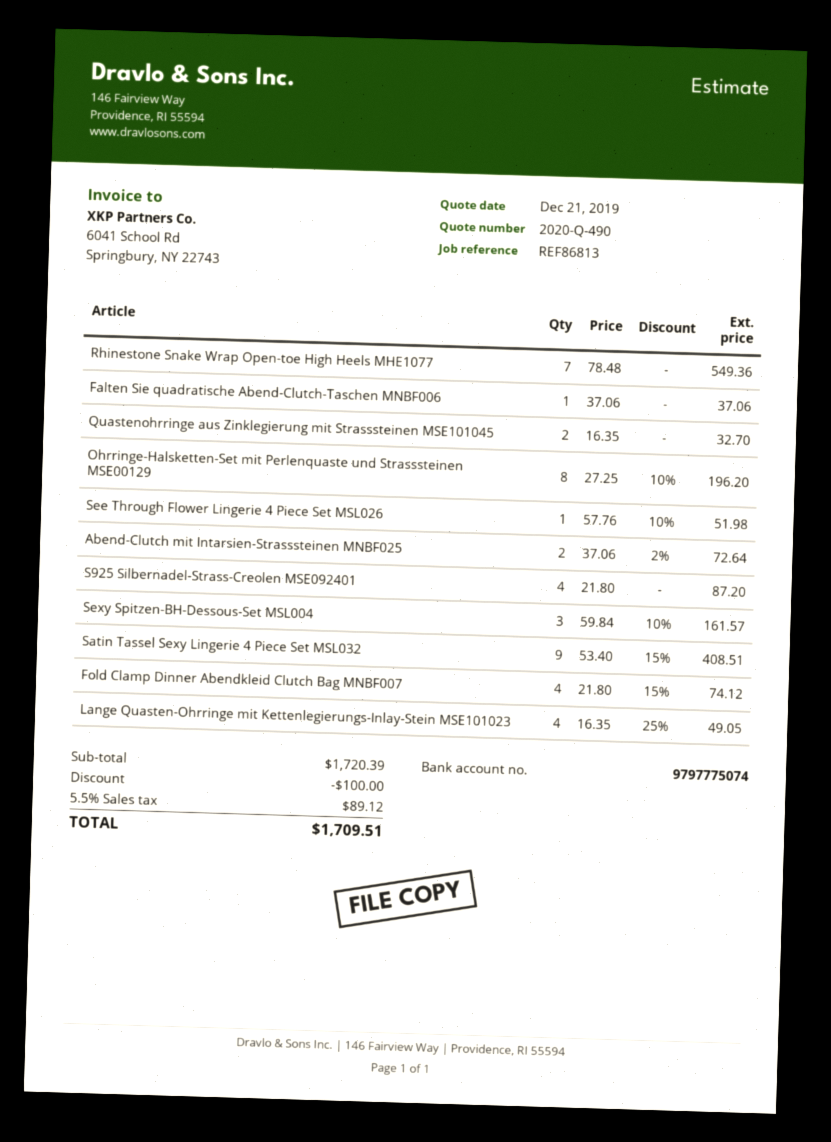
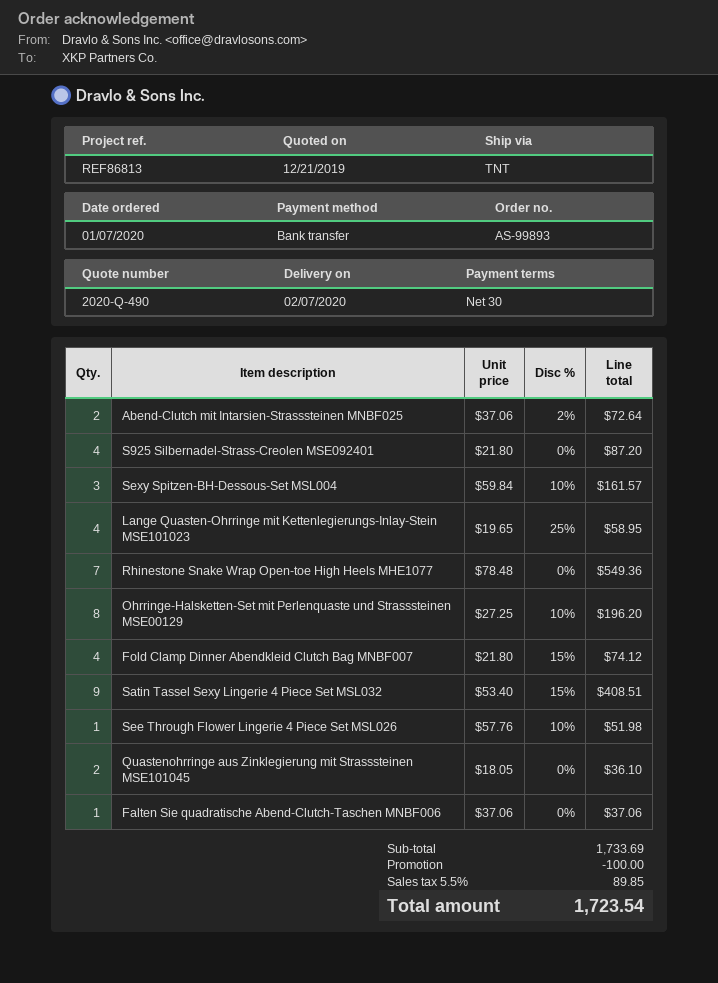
Quastenohrringe aus Zinklegierung mit Strasssteinen MSE101045: 2 x 16.35 = 32.70 -> 2 x 18.05 = 36.10
Lange Quasten-Ohrringe mit Kettenlegierungs-Inlay-Stein MSE101023: 4 x 16.35 - 25% = 49.05 -> 4 x 19.65 - 25% = 58.95
subtotal: 1720.39 -> 1733.69
tax: 5.5% = 89.12 -> 5.5% = 89.85
total: 1709.51 -> 1723.54

